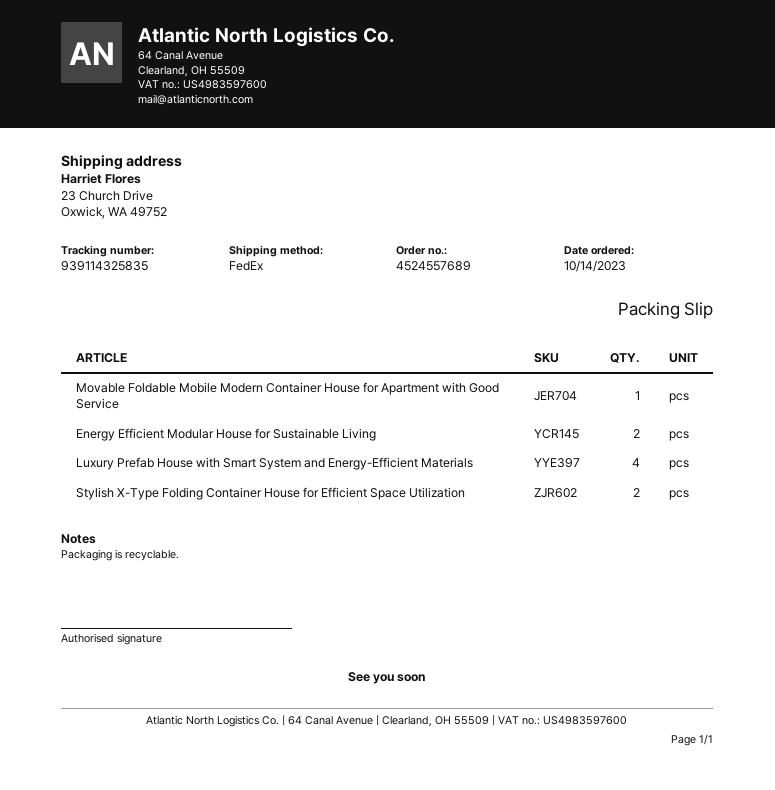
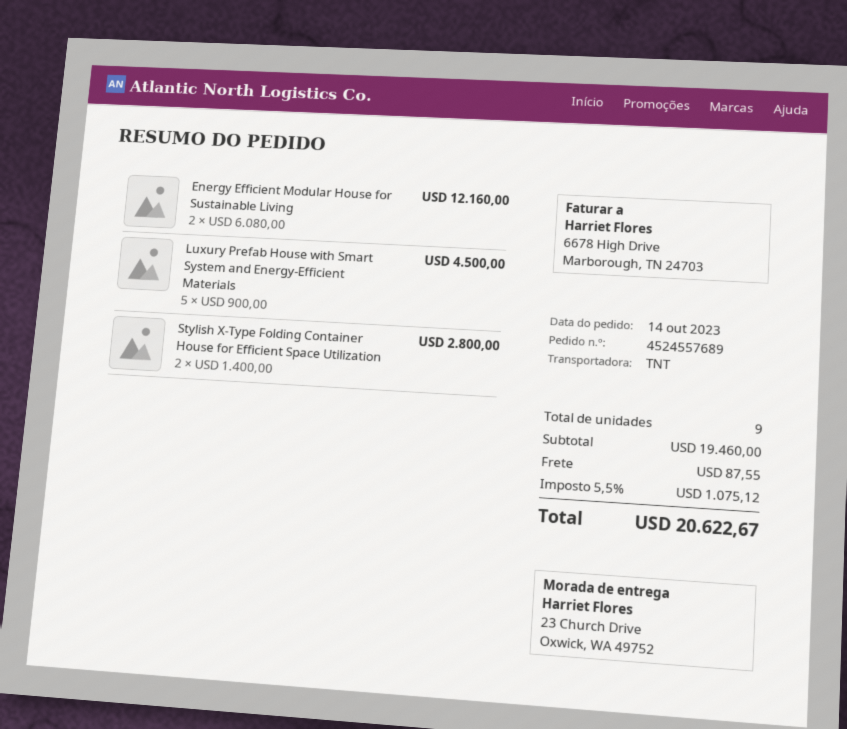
shipping method: FedEx -> TNT
Movable Foldable Mobile Modern Container House for Apartment with Good Service: 1 -> none
Luxury Prefab House with Smart System and Energy-Efficient Materials: 4 -> 5

